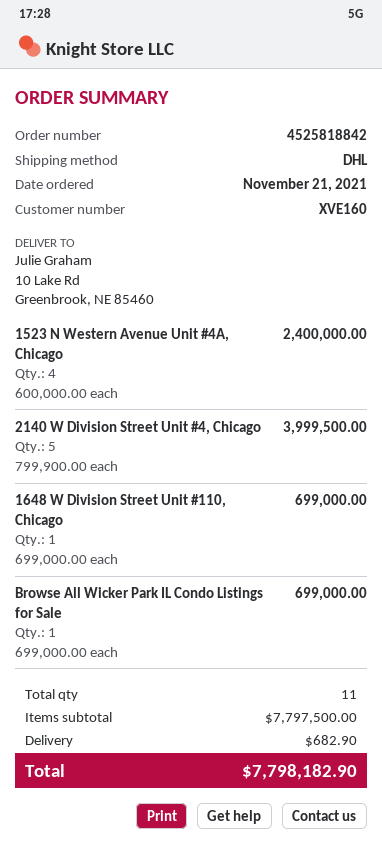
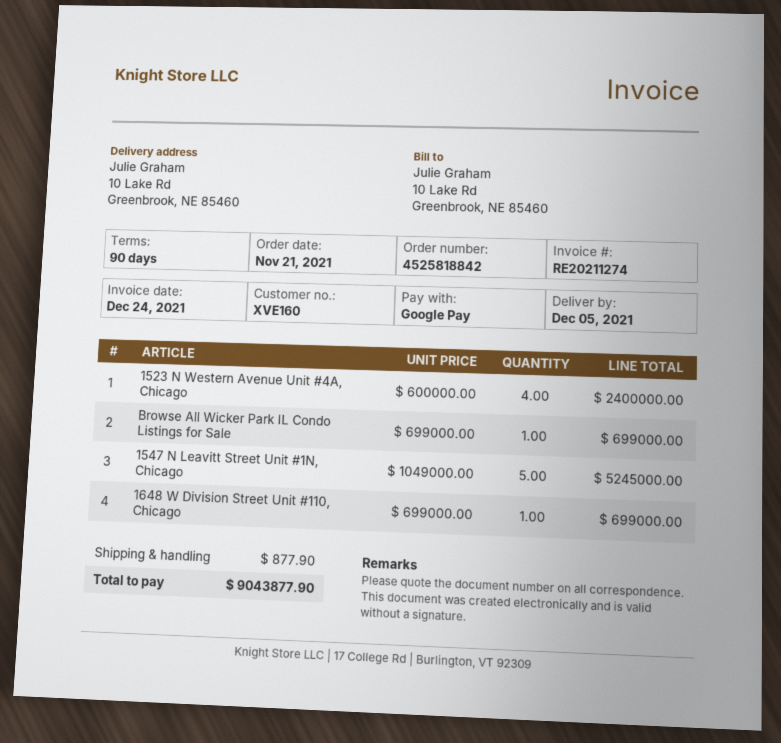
2140 W Division Street Unit #4, Chicago: 5 x 799900.00 = 3999500.00 -> none
1547 N Leavitt Street Unit #1N, Chicago: none -> 5 x 1049000.00 = 5245000.00
shipping: 682.90 -> 877.90
total: 7798182.90 -> 9043877.90

